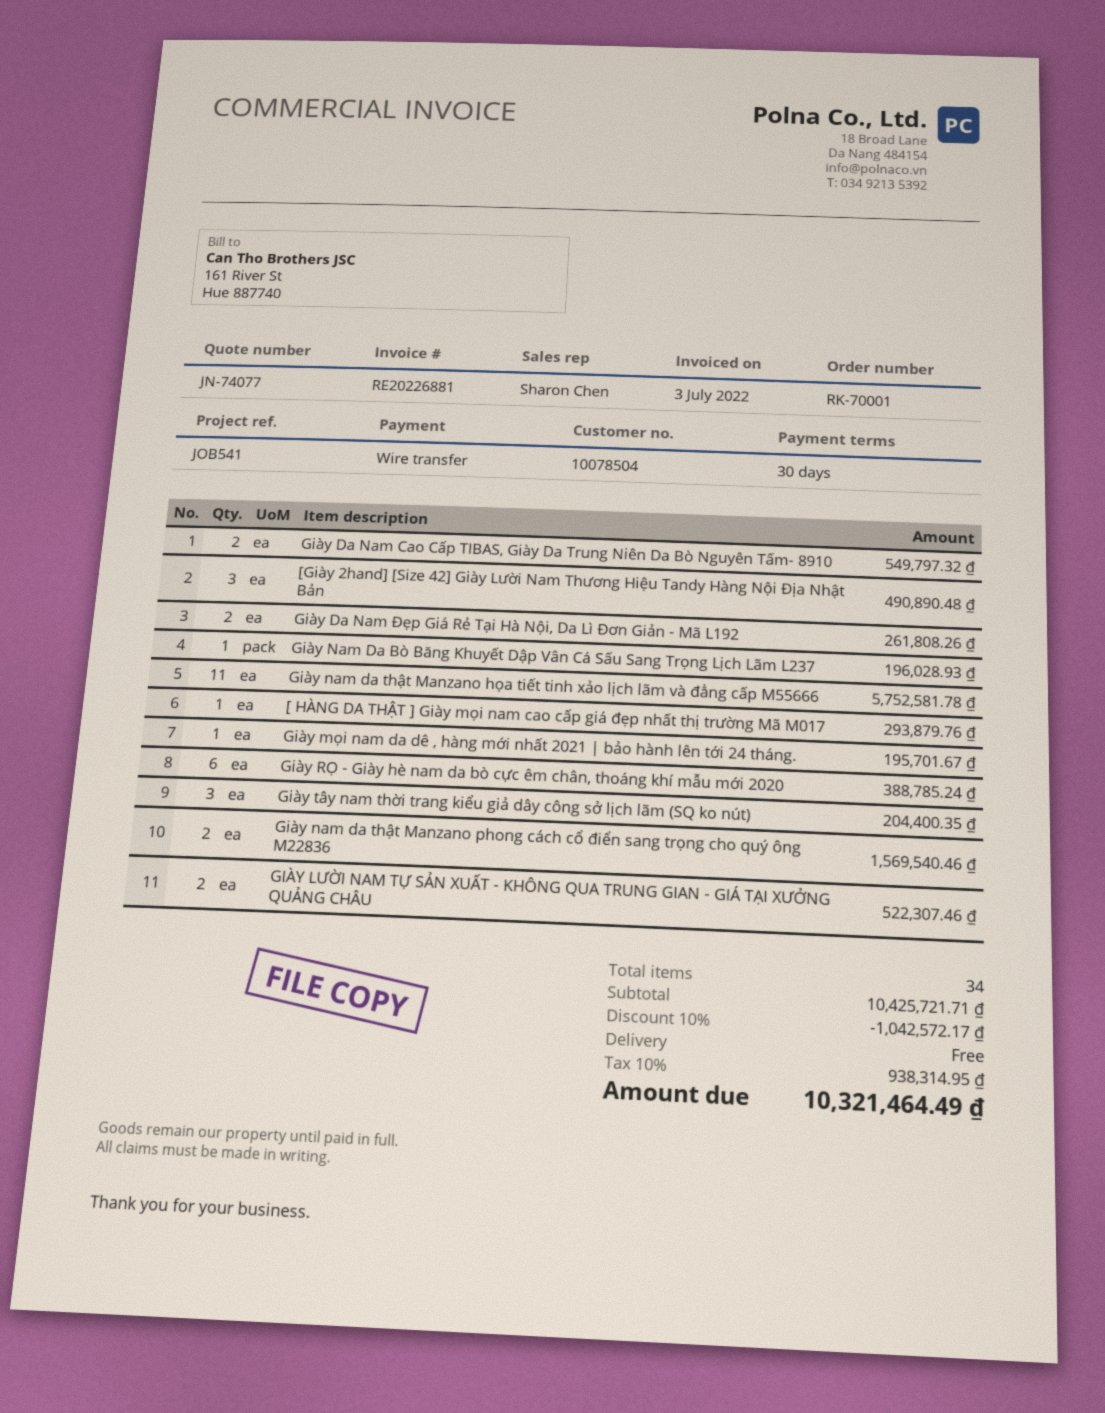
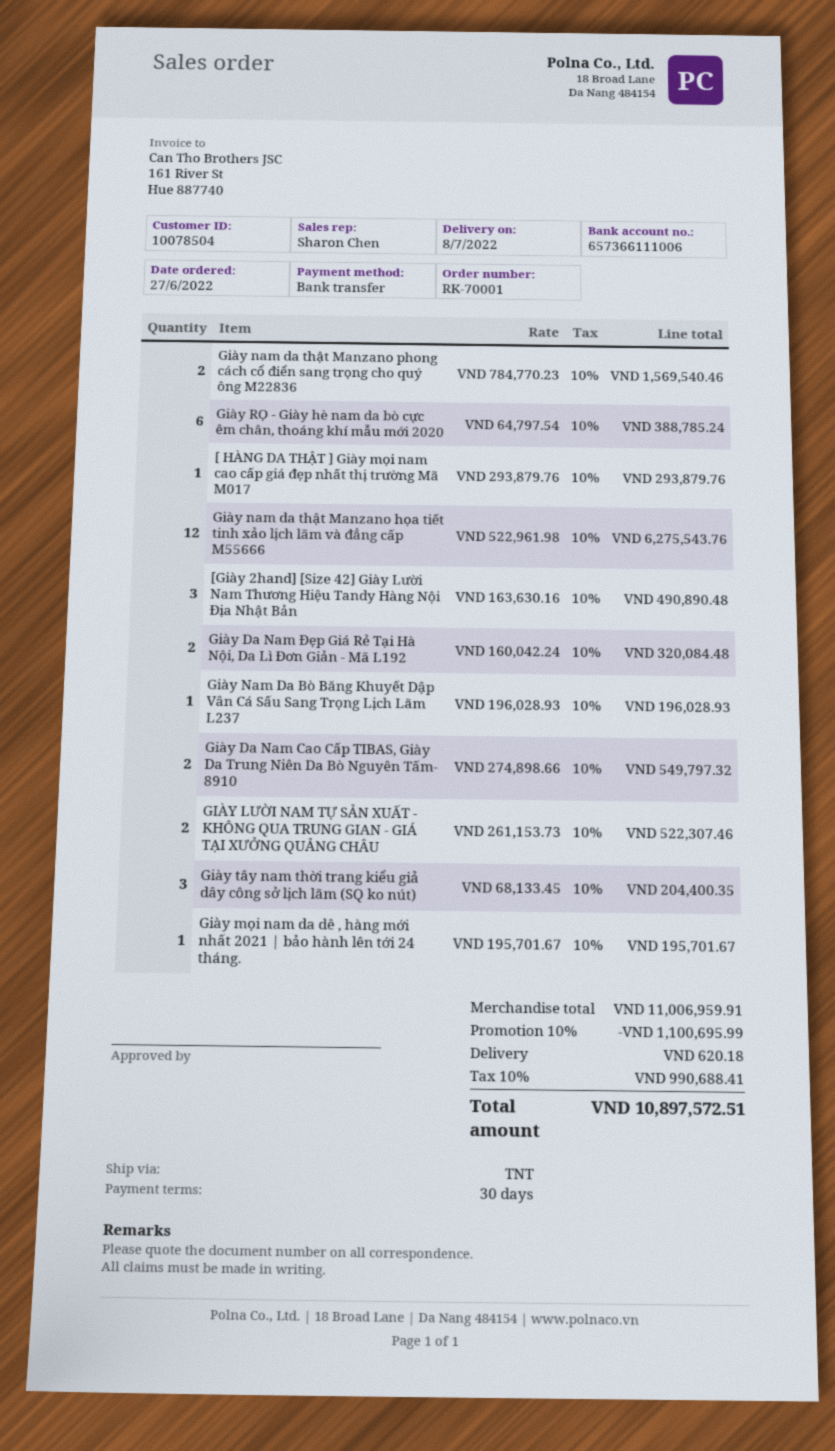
Giày Da Nam Đẹp Giá Rẻ Tại Hà Nội, Da Lì Đơn Giản - Mã L192: 2 for 261808.26 -> 2 for 320084.48
Giày nam da thật Manzano họa tiết tinh xảo lịch lãm và đẳng cấp M55666: 11 for 5752581.78 -> 12 for 6275543.76
subtotal: 10425721.71 -> 11006959.91
discount: 10% = 1042572.17 -> 10% = 1100695.99
shipping: 0.00 -> 620.18
tax: 10% = 938314.95 -> 10% = 990688.41
total: 10321464.49 -> 10897572.51

